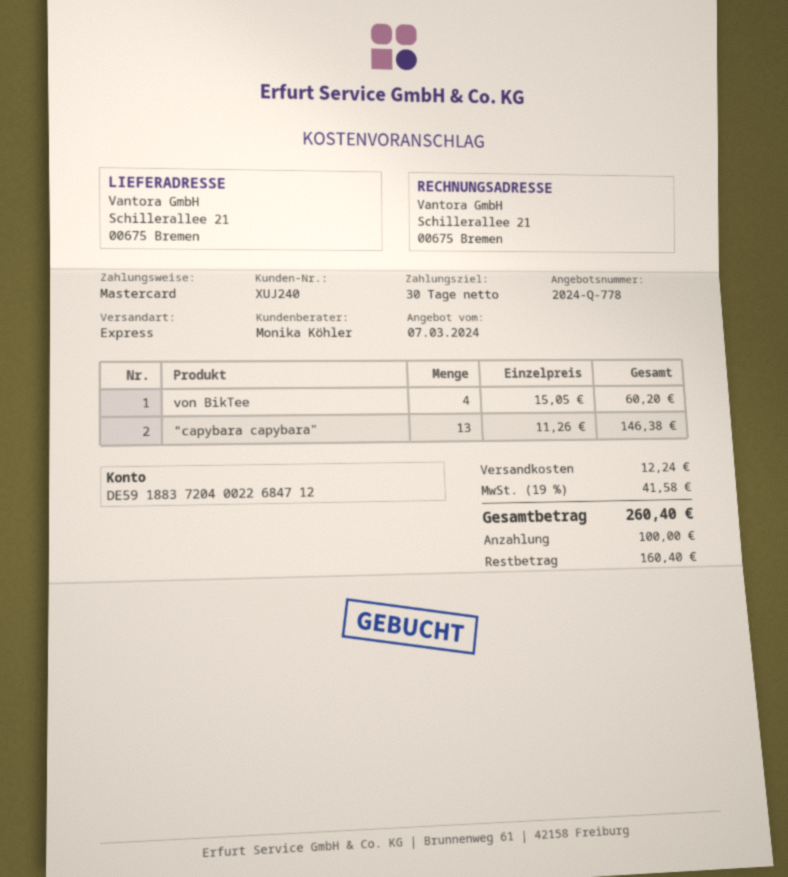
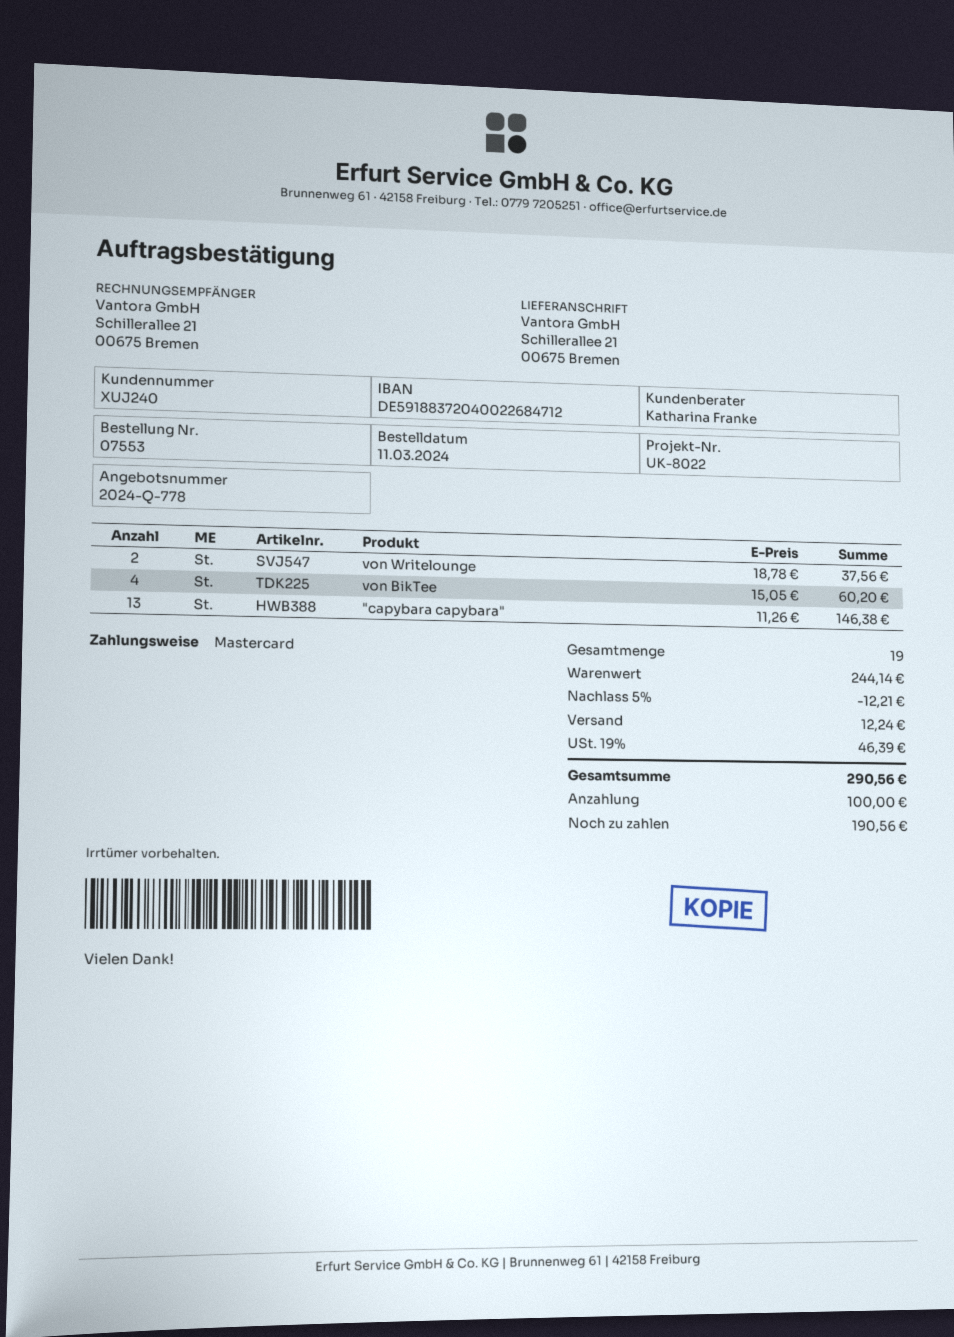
sales rep: Monika Köhler -> Katharina Franke
von Writelounge: none -> 2 x 18.78 = 37.56
discount: none -> 5% = 12.21
tax: 19% = 41.58 -> 19% = 46.39
total: 260.40 -> 290.56
balance: 160.40 -> 190.56

